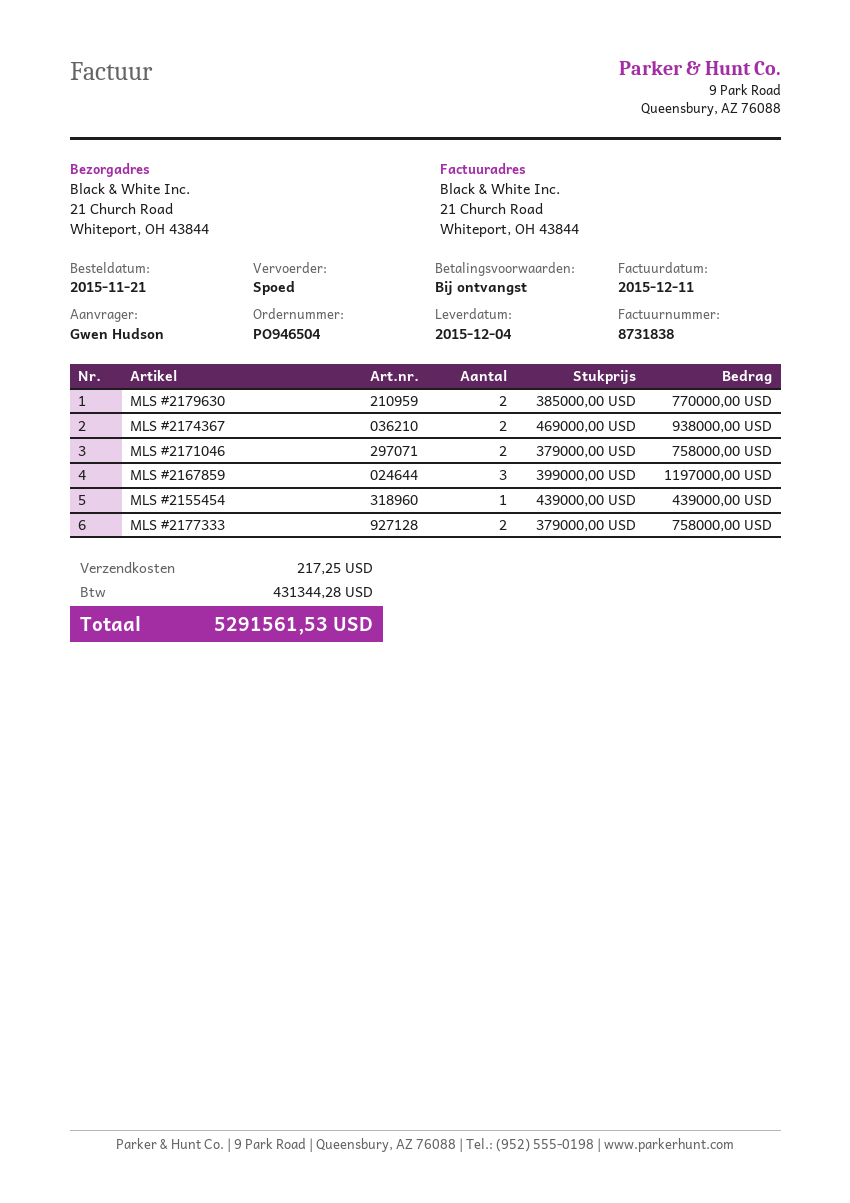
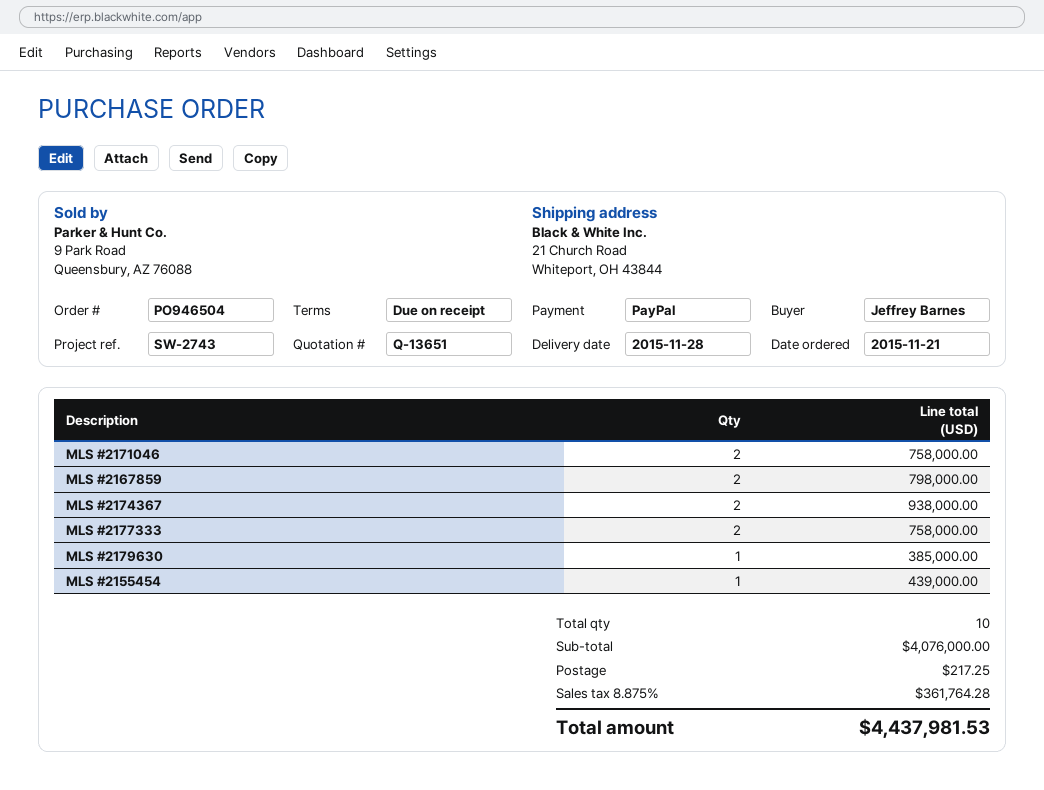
delivery date: 2015-12-04 -> 2015-11-28
ordered by: Gwen Hudson -> Jeffrey Barnes
MLS #2179630: 2 for 770000.00 -> 1 for 385000.00
MLS #2167859: 3 for 1197000.00 -> 2 for 798000.00
tax: 431344.28 -> 361764.28
total: 5291561.53 -> 4437981.53

